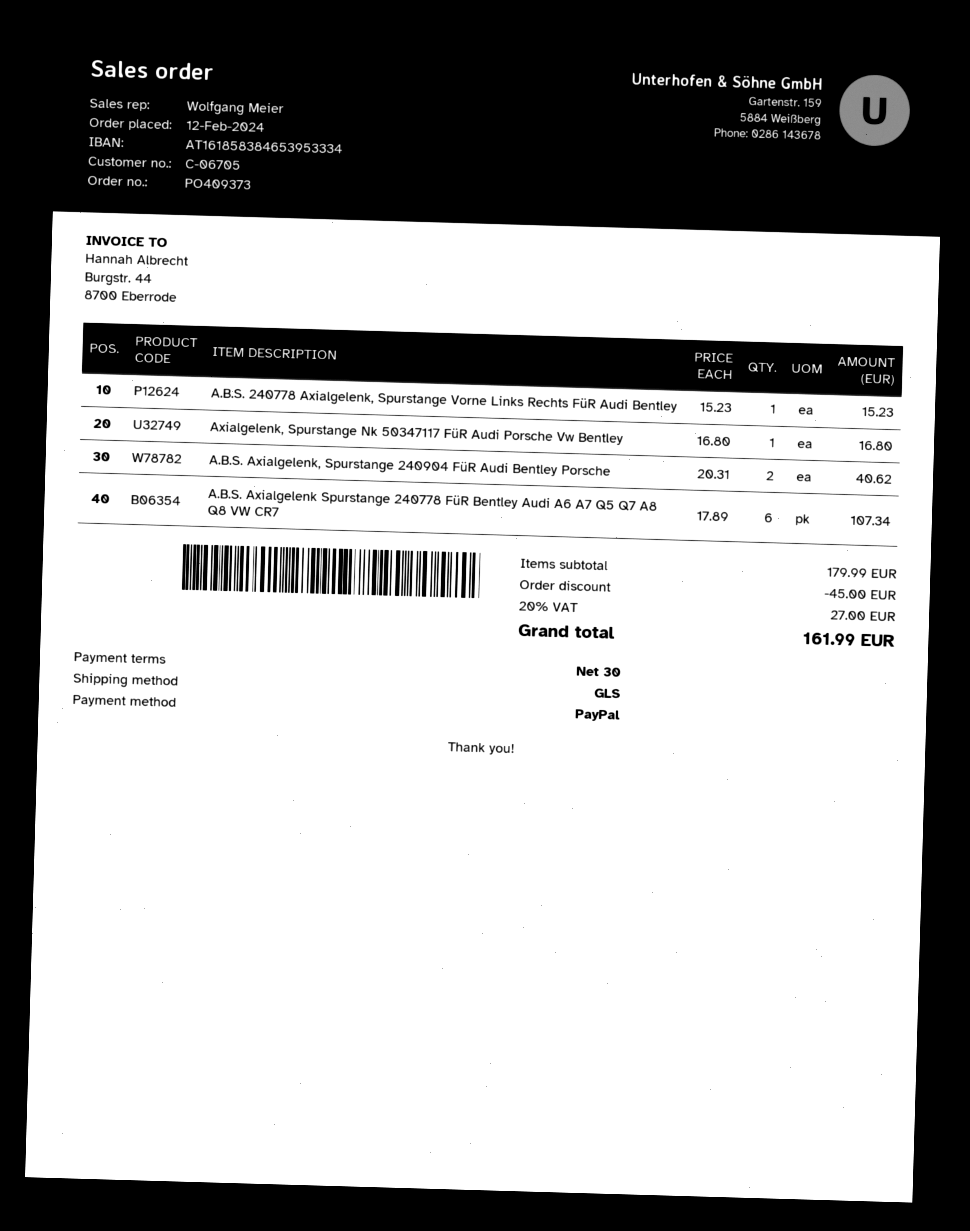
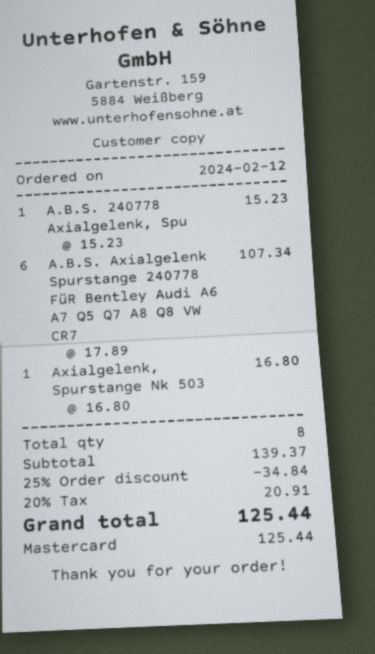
payment method: PayPal -> Mastercard
A.B.S. Axialgelenk, Spurstange 240904 FüR Audi Bentley Porsche: 2 x 20.31 = 40.62 -> none
subtotal: 179.99 -> 139.37
discount: 45.00 -> 34.84
tax: 20% = 27.00 -> 20% = 20.91
total: 161.99 -> 125.44

